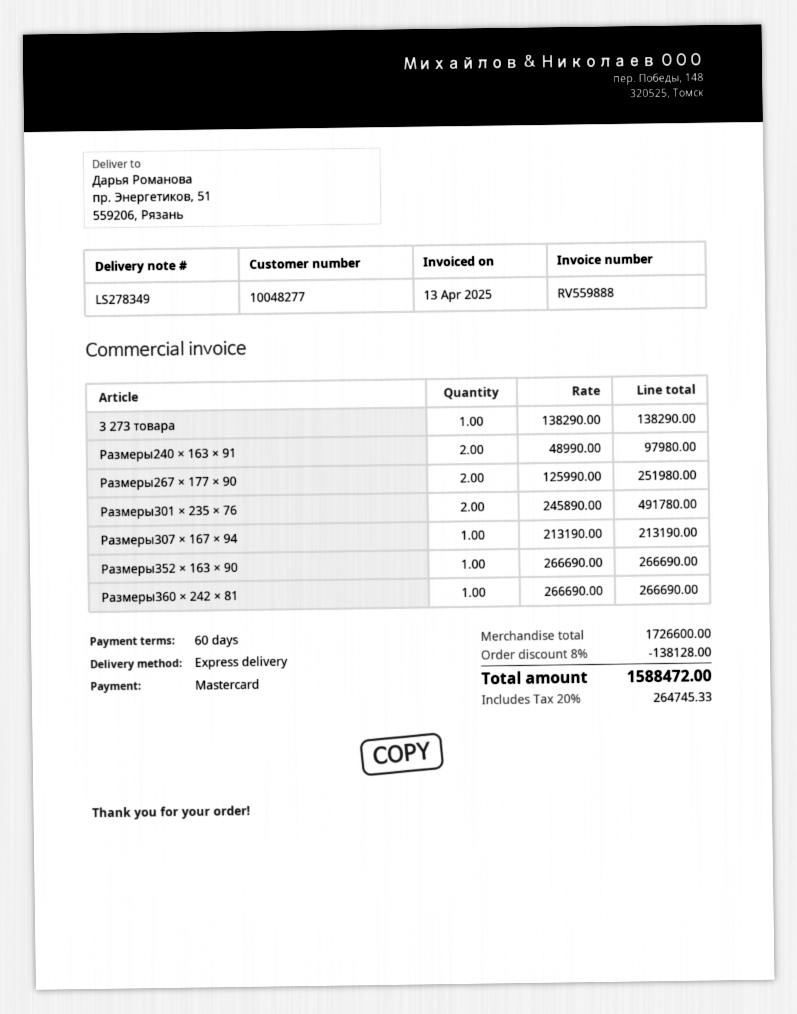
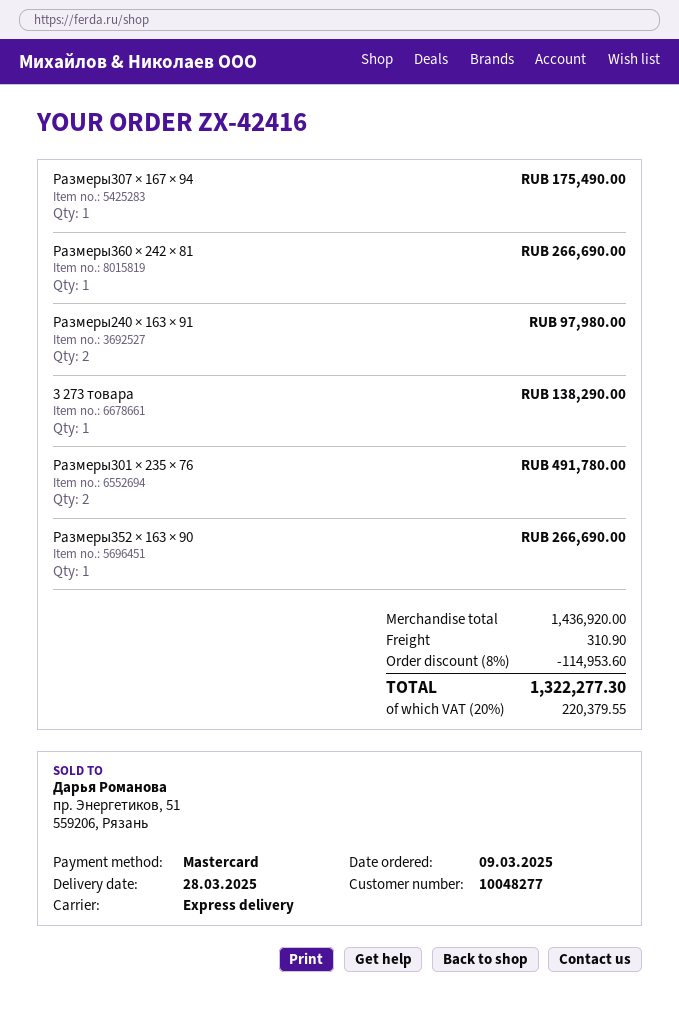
Размеры267 × 177 × 90: 2 for 251980.00 -> none
Размеры307 × 167 × 94: 1 for 213190.00 -> 1 for 175490.00
subtotal: 1726600.00 -> 1436920.00
discount: 8% = 138128.00 -> 8% = 114953.60
shipping: none -> 310.90
tax: 20% = 264745.33 -> 20% = 220379.55
total: 1588472.00 -> 1322277.30

